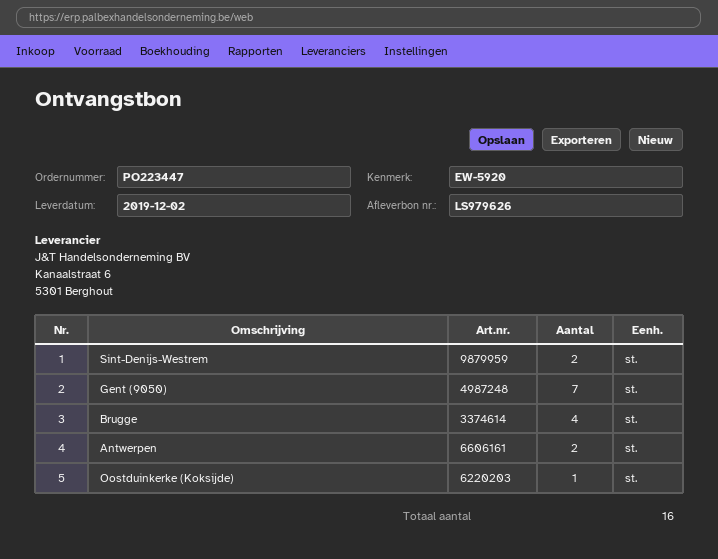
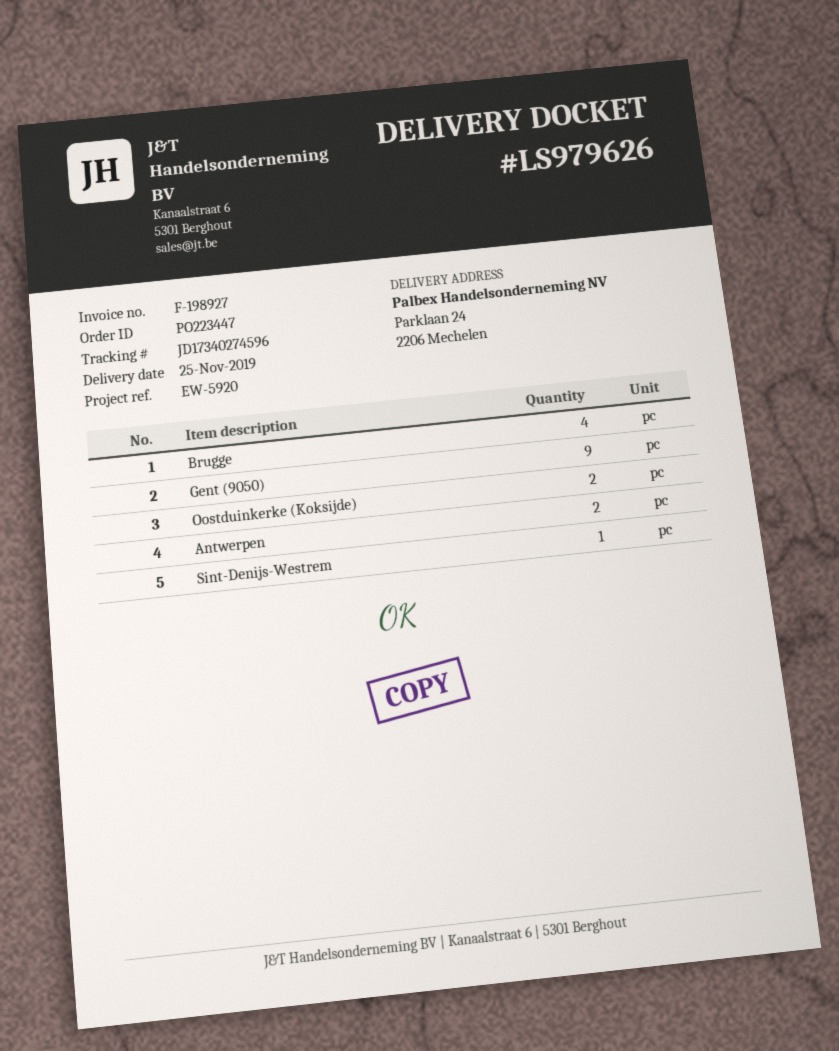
delivery date: 2019-12-02 -> 2019-11-25
Sint-Denijs-Westrem: 2 -> 1
Gent (9050): 7 -> 9
Oostduinkerke (Koksijde): 1 -> 2

